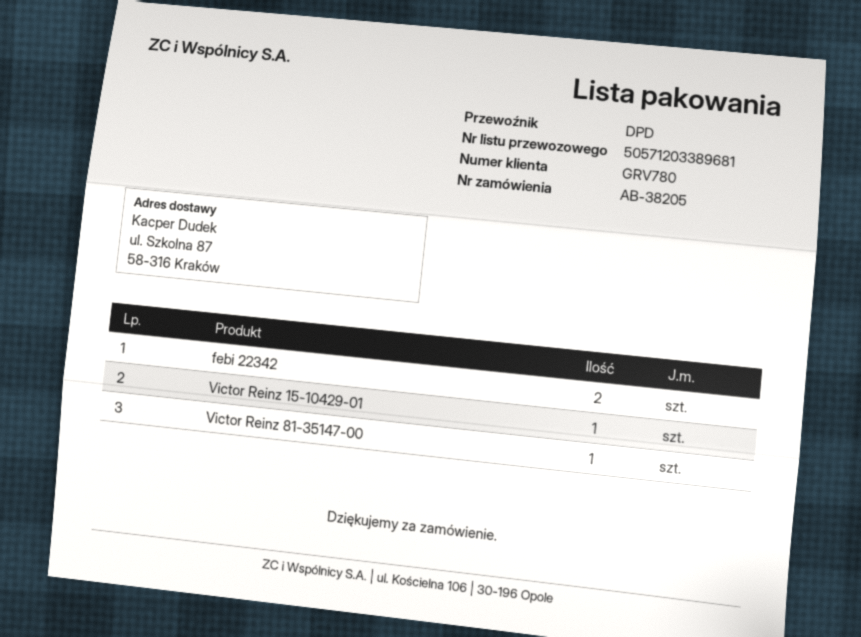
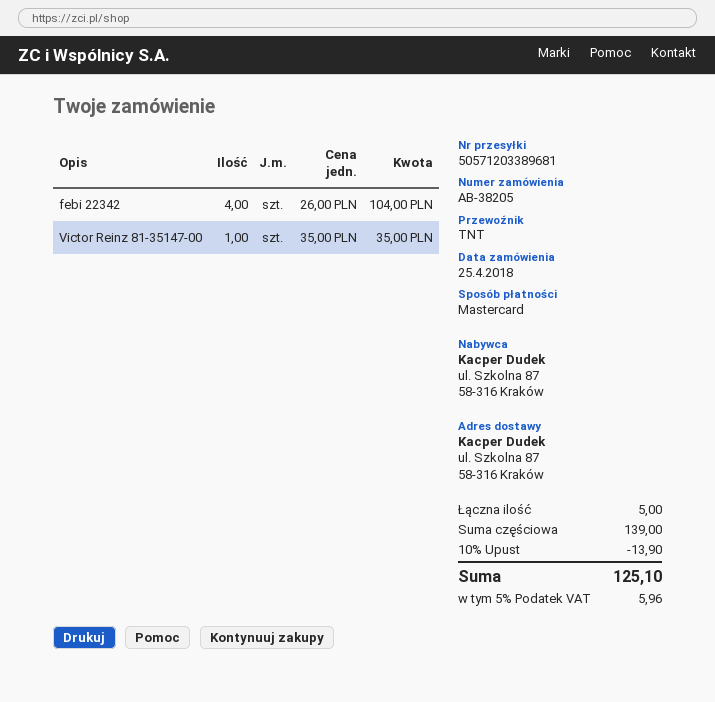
shipping method: DPD -> TNT
febi 22342: 2 -> 4
Victor Reinz 15-10429-01: 1 -> none

